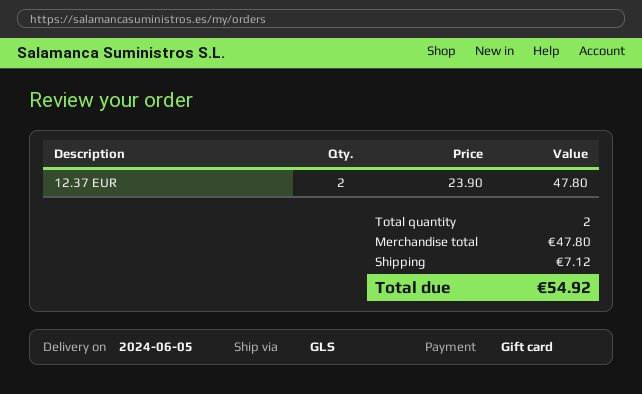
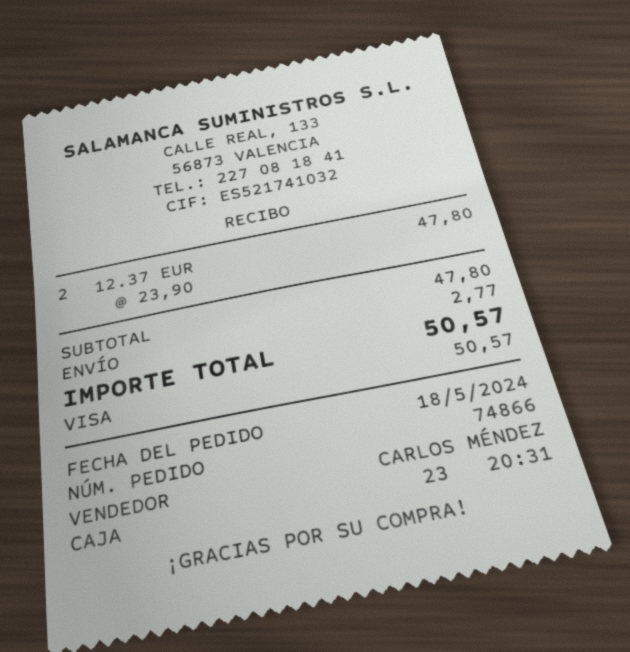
payment method: gift card -> Visa
shipping: 7.12 -> 2.77
total: 54.92 -> 50.57

